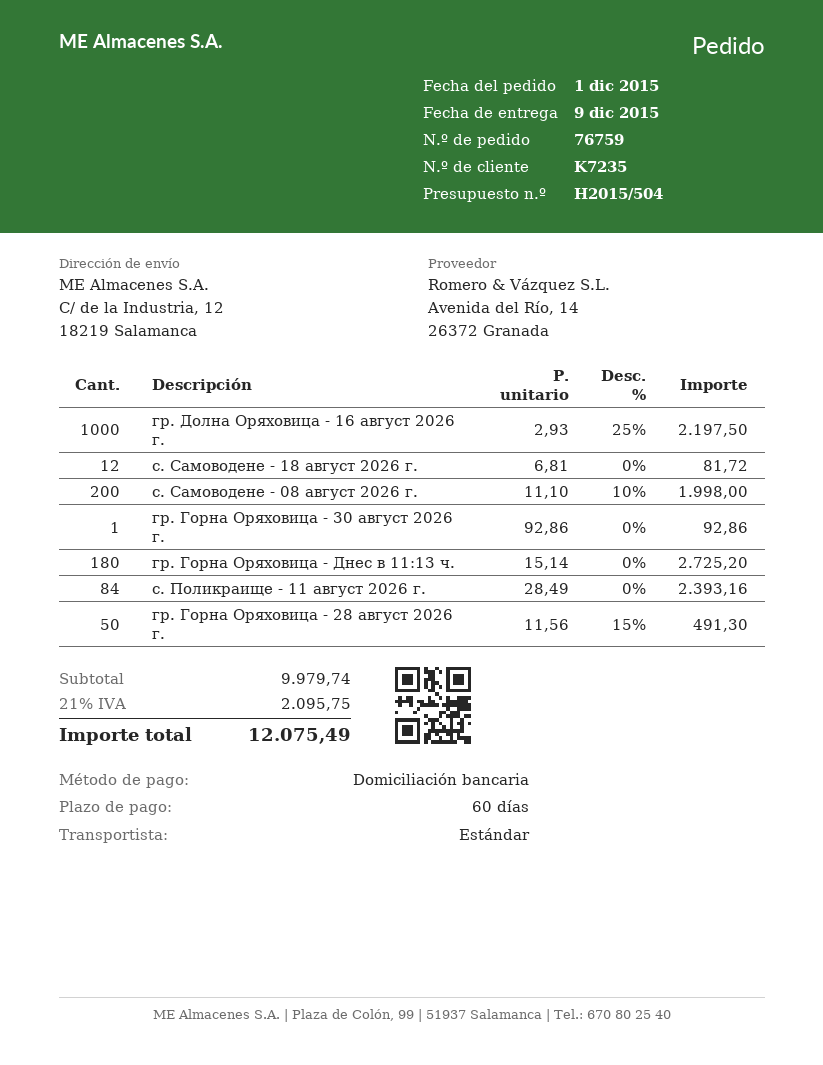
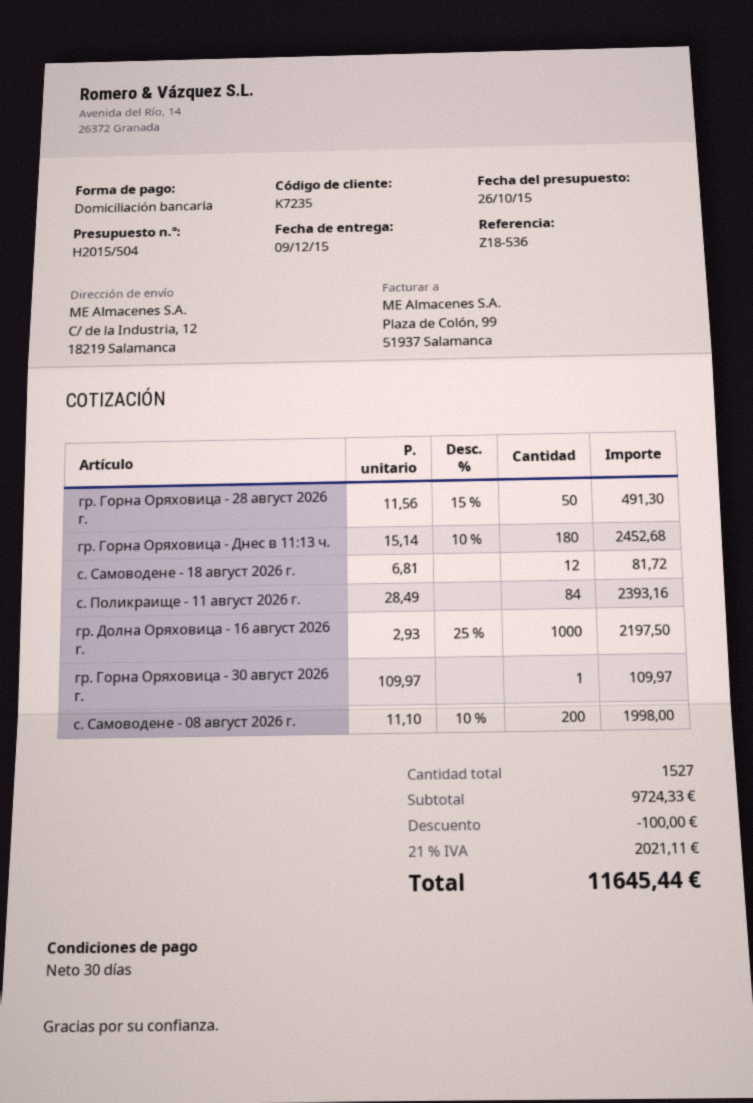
payment terms: 60 days -> 30 days
гр. Горна Оряховица - 30 август 2026 г.: 1 x 92.86 = 92.86 -> 1 x 109.97 = 109.97
гр. Горна Оряховица - Днес в 11:13 ч.: 180 x 15.14 = 2725.20 -> 180 x 15.14 - 10% = 2452.68
subtotal: 9979.74 -> 9724.33
discount: none -> 100.00
tax: 21% = 2095.75 -> 21% = 2021.11
total: 12075.49 -> 11645.44

